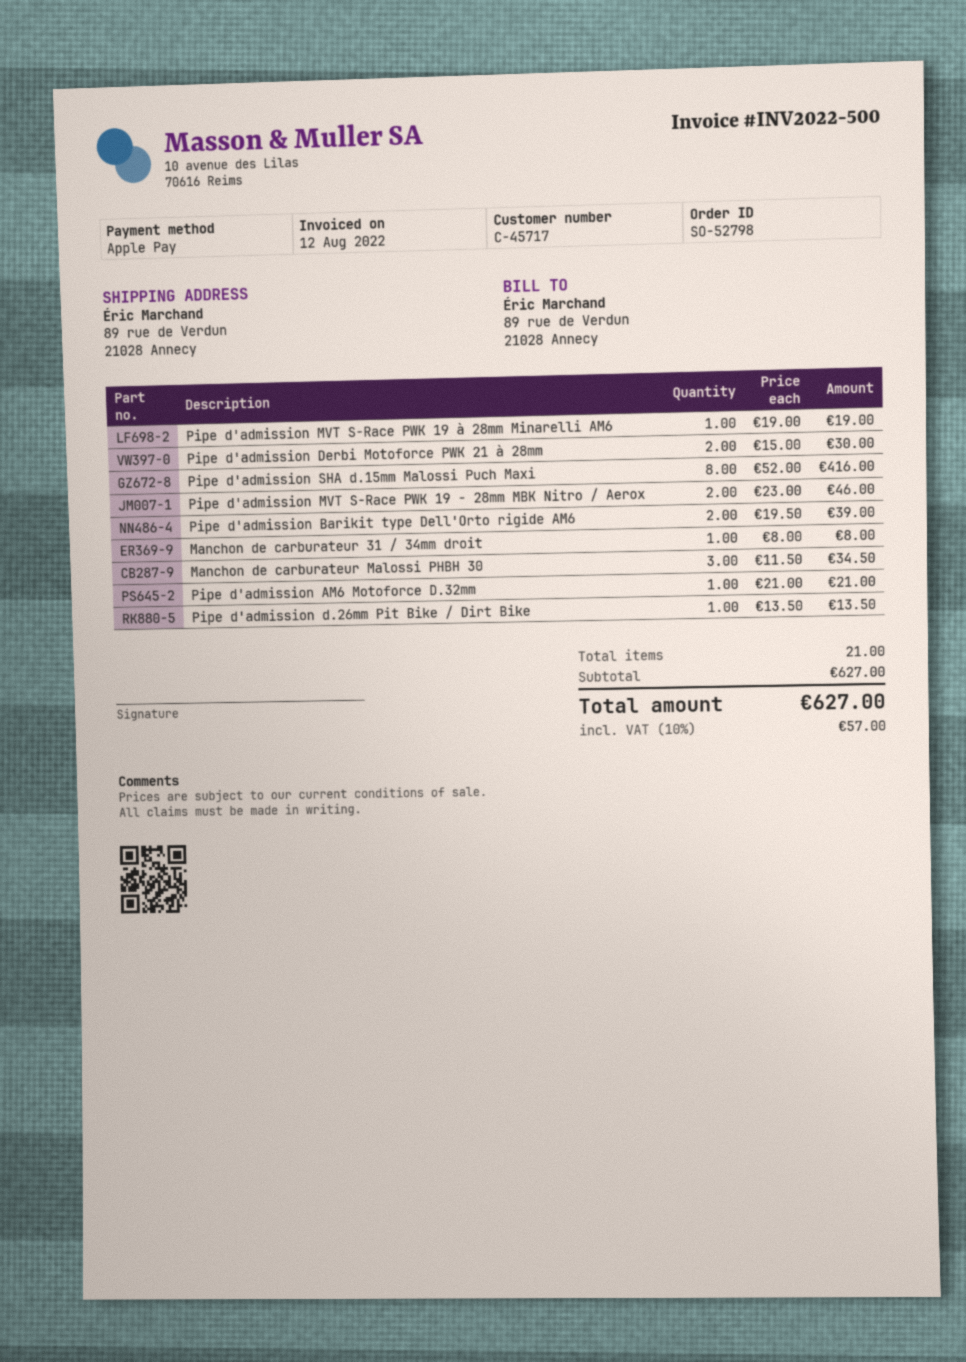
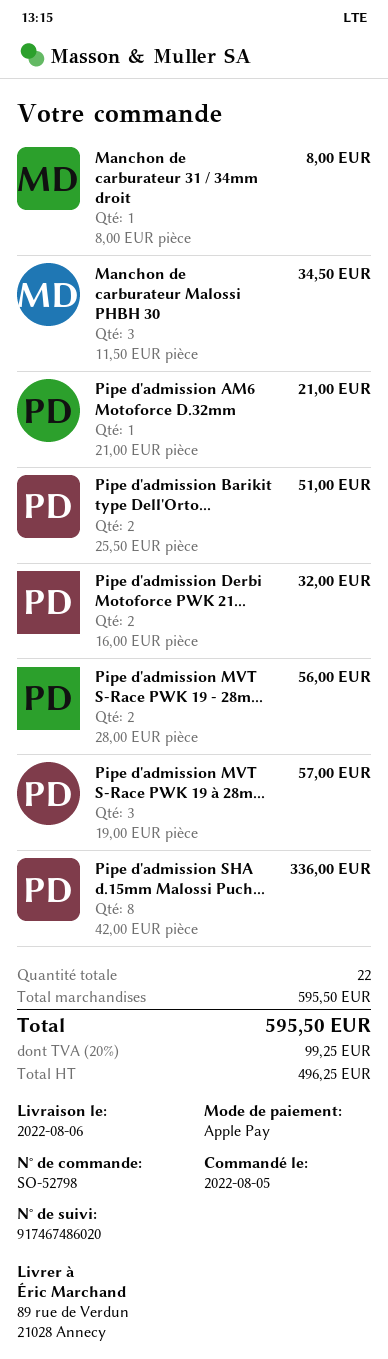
Pipe d'admission MVT S-Race PWK 19 à 28mm Minarelli AM6: 1 x 19.00 = 19.00 -> 3 x 19.00 = 57.00
Pipe d'admission Derbi Motoforce PWK 21 à 28mm: 2 x 15.00 = 30.00 -> 2 x 16.00 = 32.00
Pipe d'admission SHA d.15mm Malossi Puch Maxi: 8 x 52.00 = 416.00 -> 8 x 42.00 = 336.00
Pipe d'admission MVT S-Race PWK 19 - 28mm MBK Nitro / Aerox: 2 x 23.00 = 46.00 -> 2 x 28.00 = 56.00
Pipe d'admission Barikit type Dell'Orto rigide AM6: 2 x 19.50 = 39.00 -> 2 x 25.50 = 51.00
Pipe d'admission d.26mm Pit Bike / Dirt Bike: 1 x 13.50 = 13.50 -> none
total quantity: 21 -> 22
subtotal: 627.00 -> 595.50
tax: 10% = 57.00 -> 20% = 99.25
total: 627.00 -> 595.50

